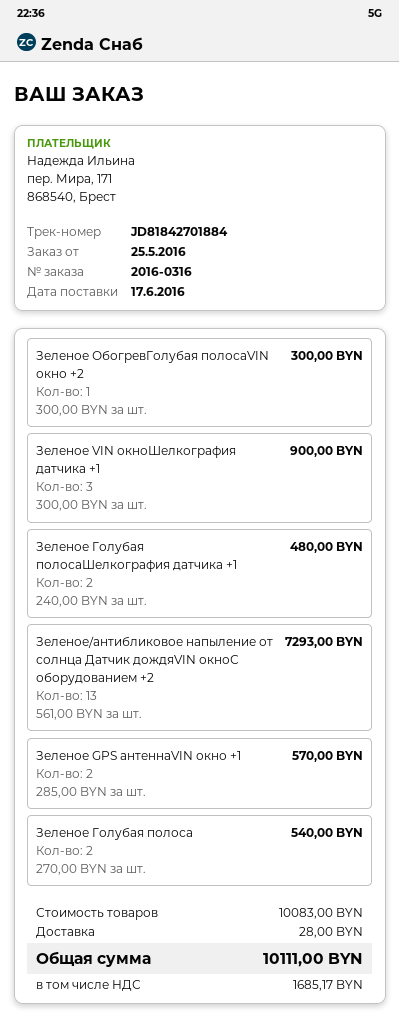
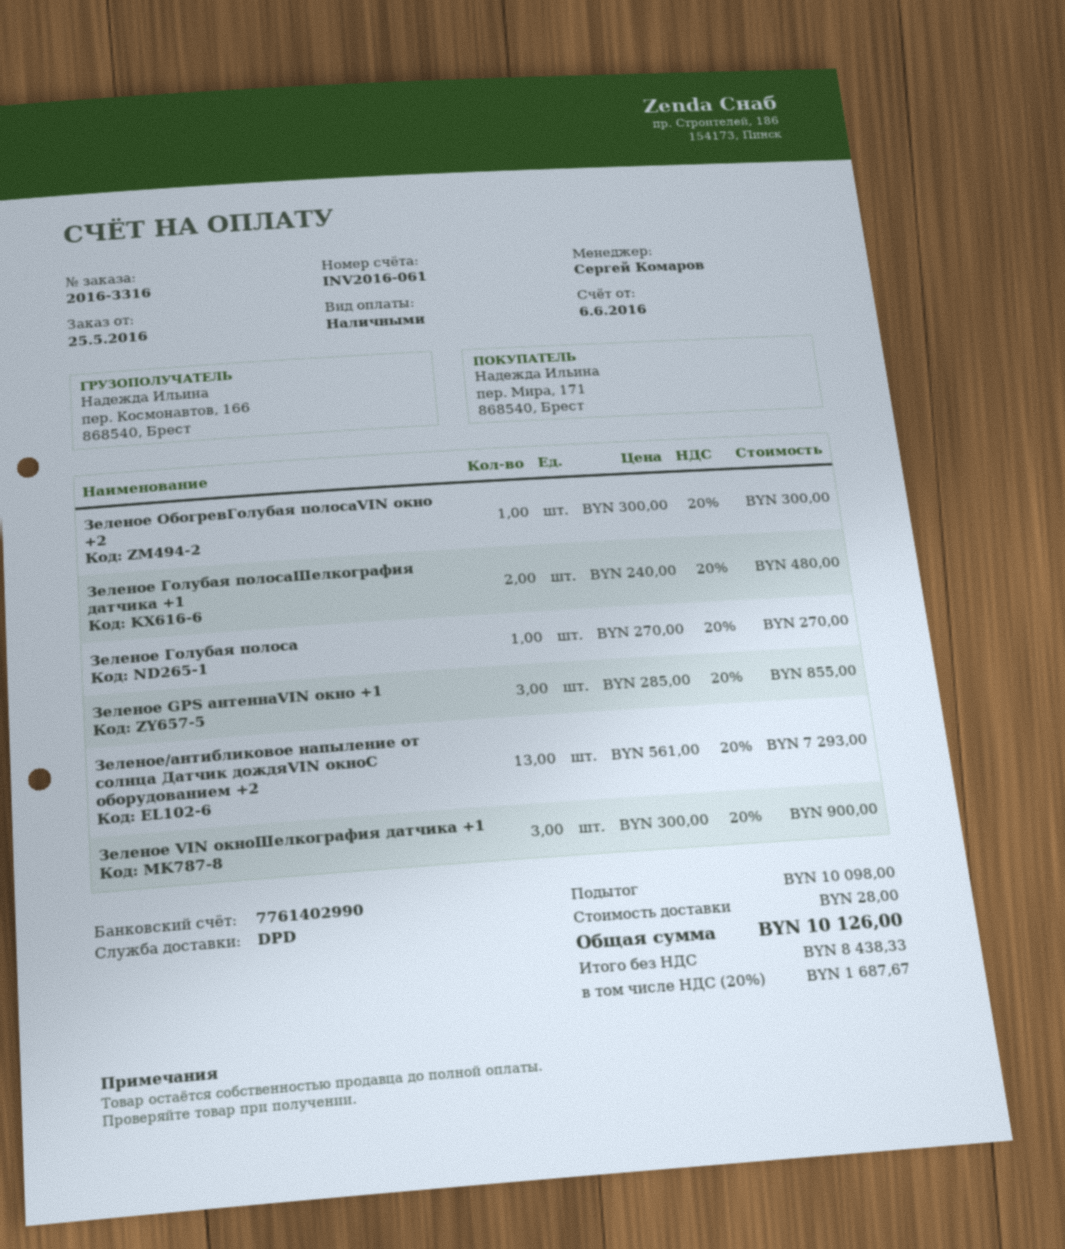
order number: 2016-0316 -> 2016-3316
Зеленое GPS антеннаVIN окно +1: 2 x 285.00 = 570.00 -> 3 x 285.00 = 855.00
Зеленое Голубая полоса: 2 x 270.00 = 540.00 -> 1 x 270.00 = 270.00
subtotal: 10083.00 -> 10098.00
tax: 1685.17 -> 1687.67
total: 10111.00 -> 10126.00

